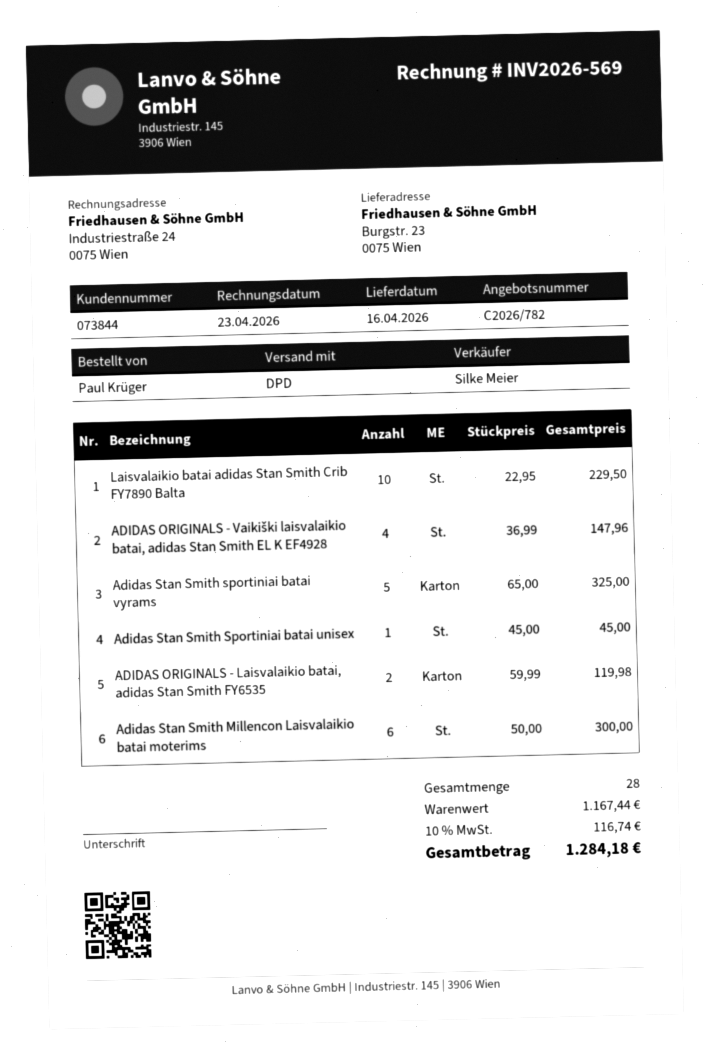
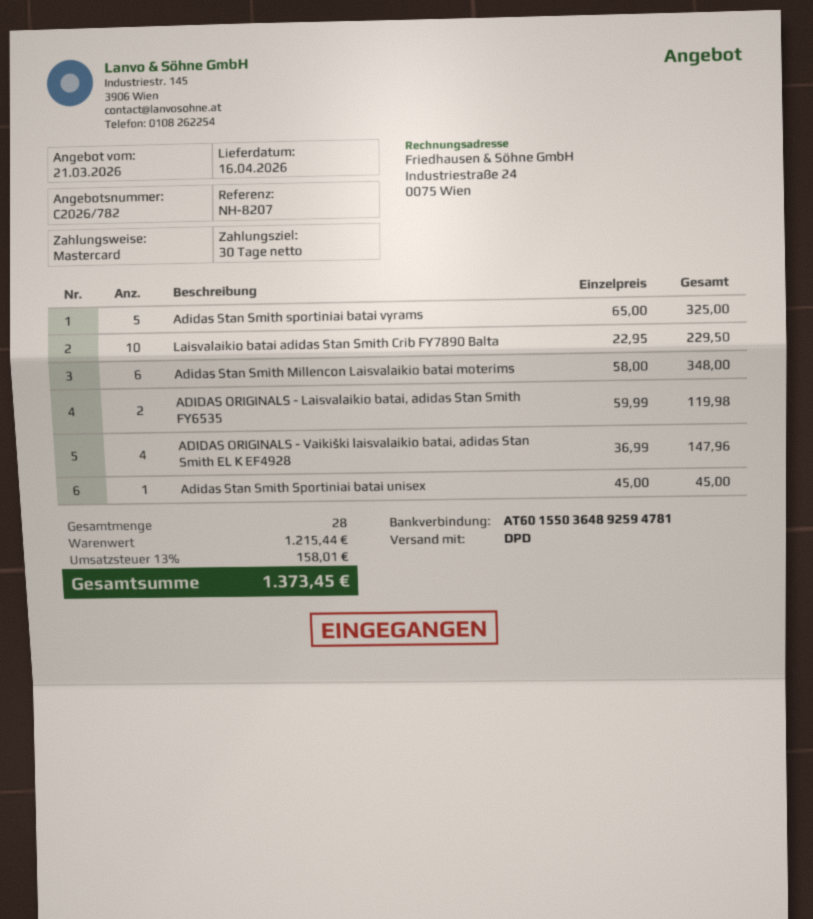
Adidas Stan Smith Millencon Laisvalaikio batai moterims: 6 x 50.00 = 300.00 -> 6 x 58.00 = 348.00
subtotal: 1167.44 -> 1215.44
tax: 10% = 116.74 -> 13% = 158.01
total: 1284.18 -> 1373.45

